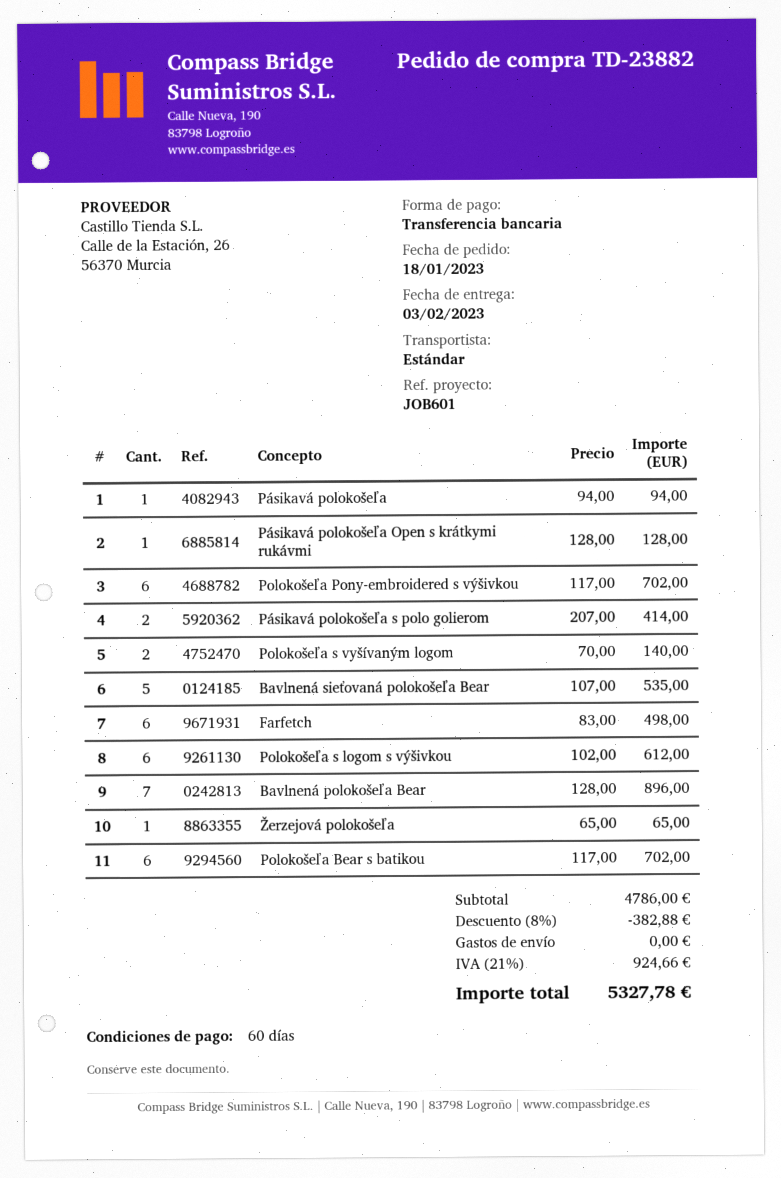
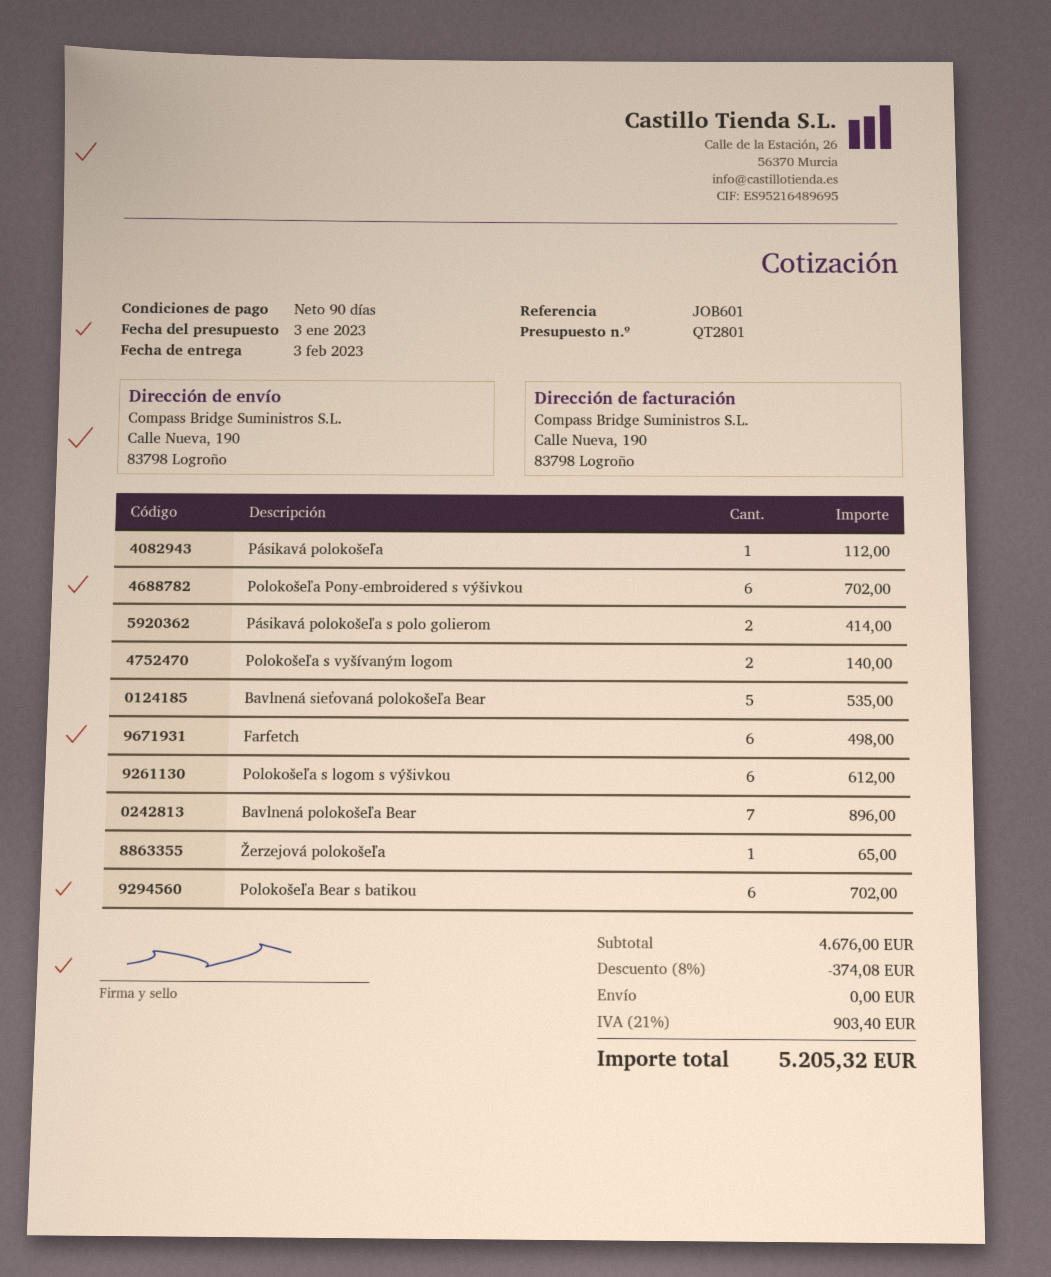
payment terms: 60 days -> 90 days
Pásikavá polokošeľa: 1 for 94.00 -> 1 for 112.00
Pásikavá polokošeľa Open s krátkymi rukávmi: 1 for 128.00 -> none
subtotal: 4786.00 -> 4676.00
discount: 8% = 382.88 -> 8% = 374.08
tax: 21% = 924.66 -> 21% = 903.40
total: 5327.78 -> 5205.32

